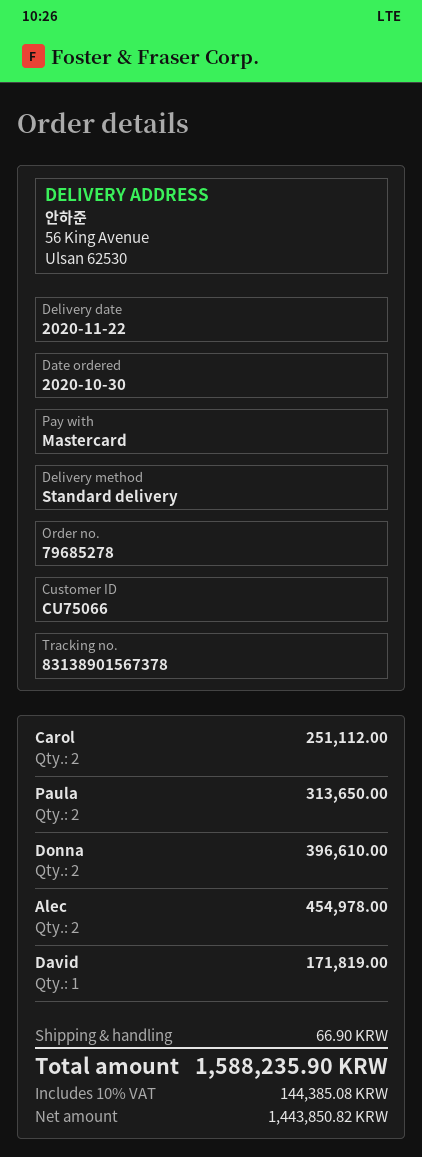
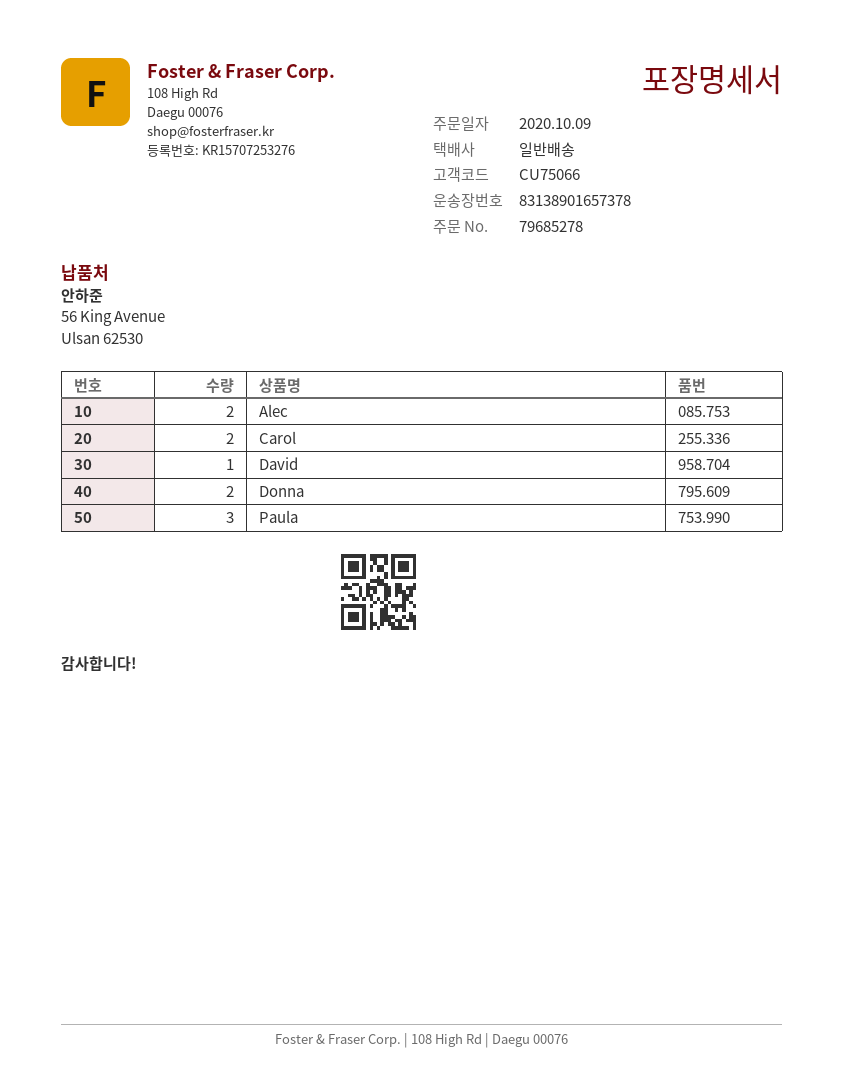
order date: 2020-10-30 -> 2020-10-09
tracking number: 83138901567378 -> 83138901657378
Paula: 2 -> 3

